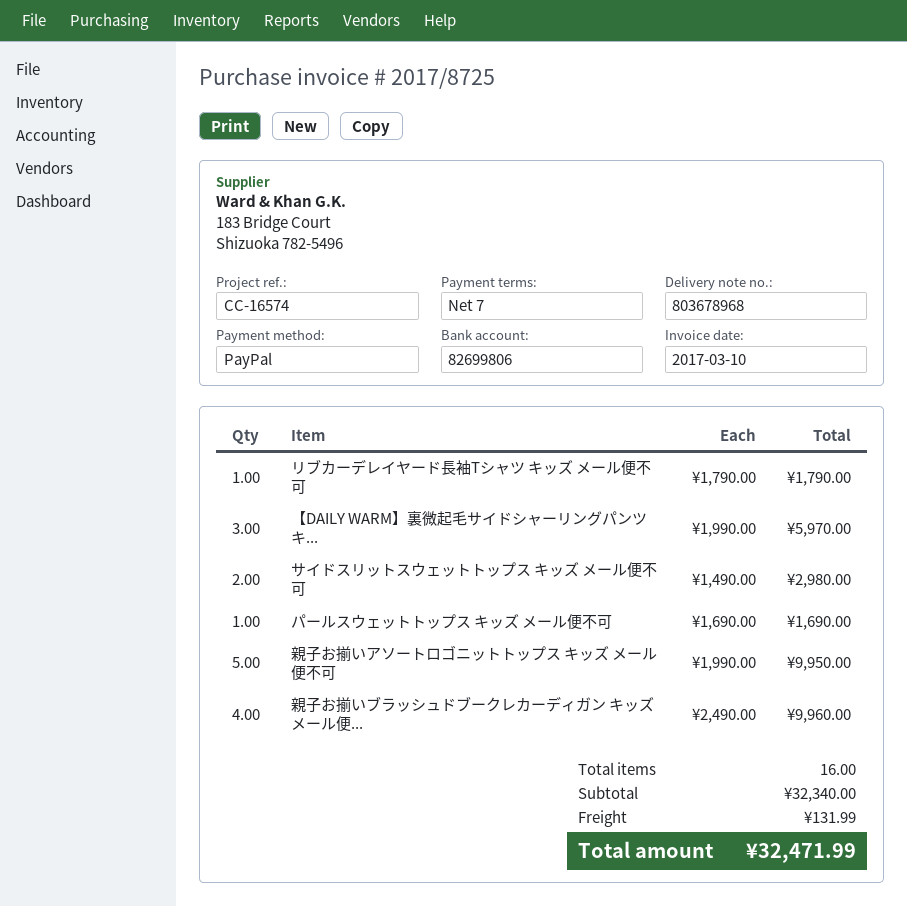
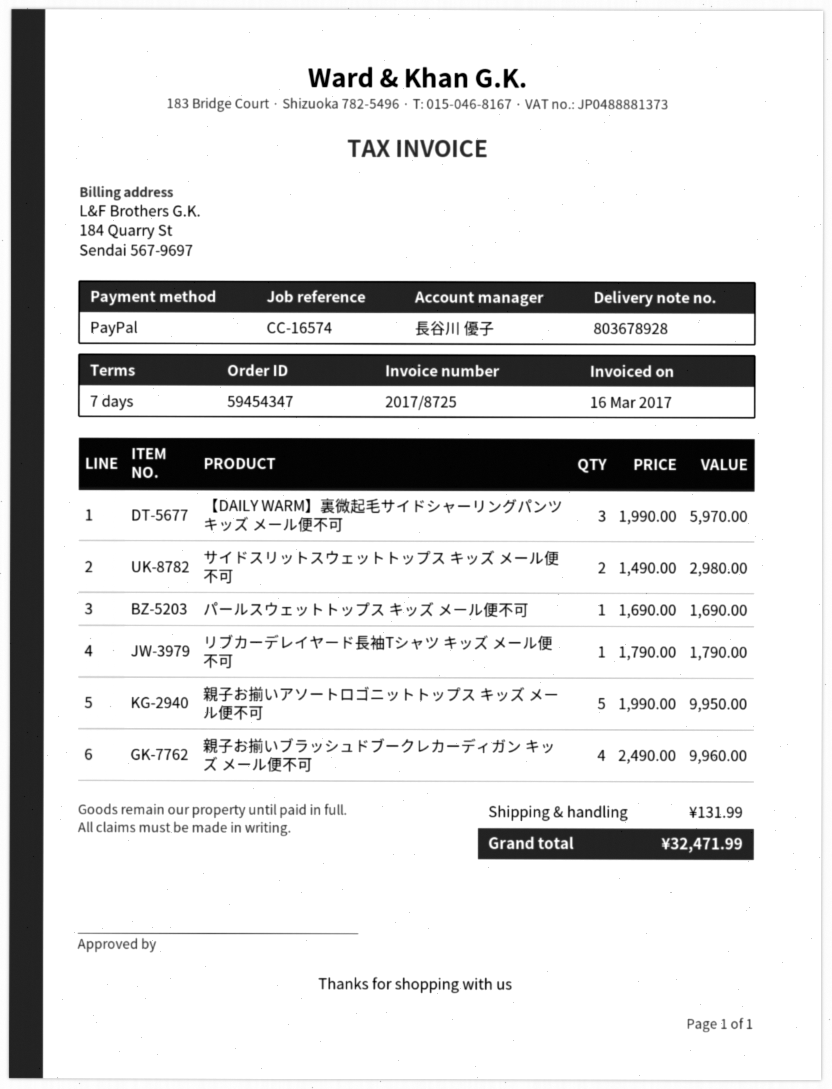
delivery note number: 803678968 -> 803678928
invoice date: 2017-03-10 -> 2017-03-16

